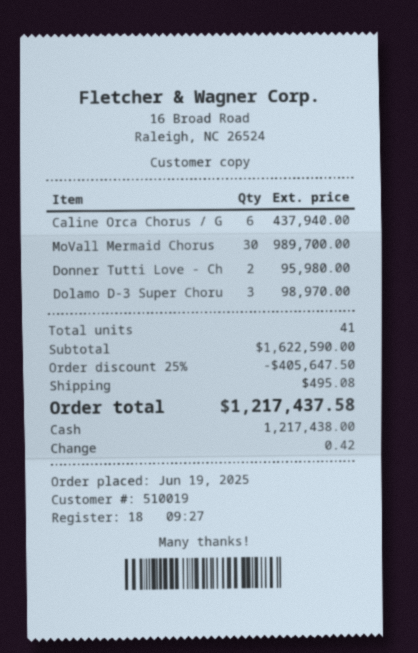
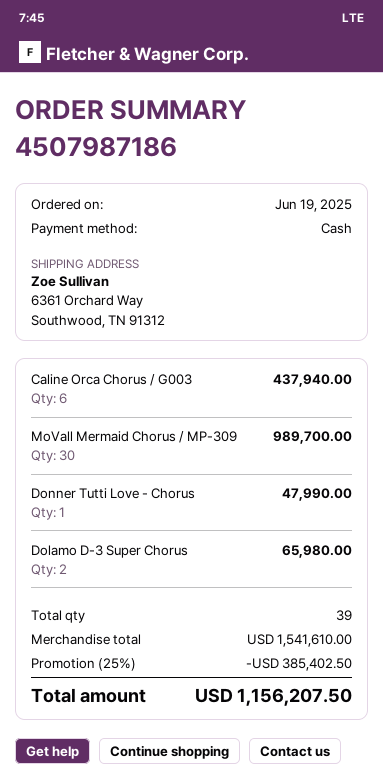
Donner Tutti Love - Ch: 2 for 95980.00 -> 1 for 47990.00
Dolamo D-3 Super Choru: 3 for 98970.00 -> 2 for 65980.00
total quantity: 41 -> 39
subtotal: 1622590.00 -> 1541610.00
discount: 25% = 405647.50 -> 25% = 385402.50
shipping: 495.08 -> none
total: 1217437.58 -> 1156207.50

